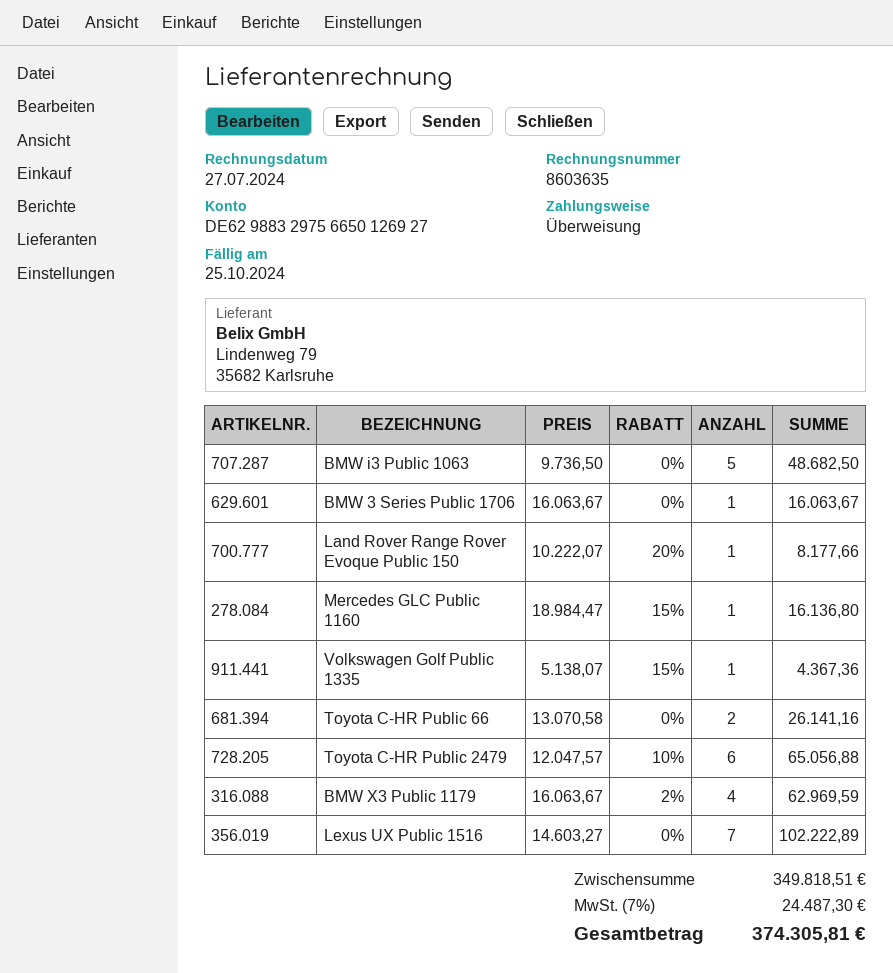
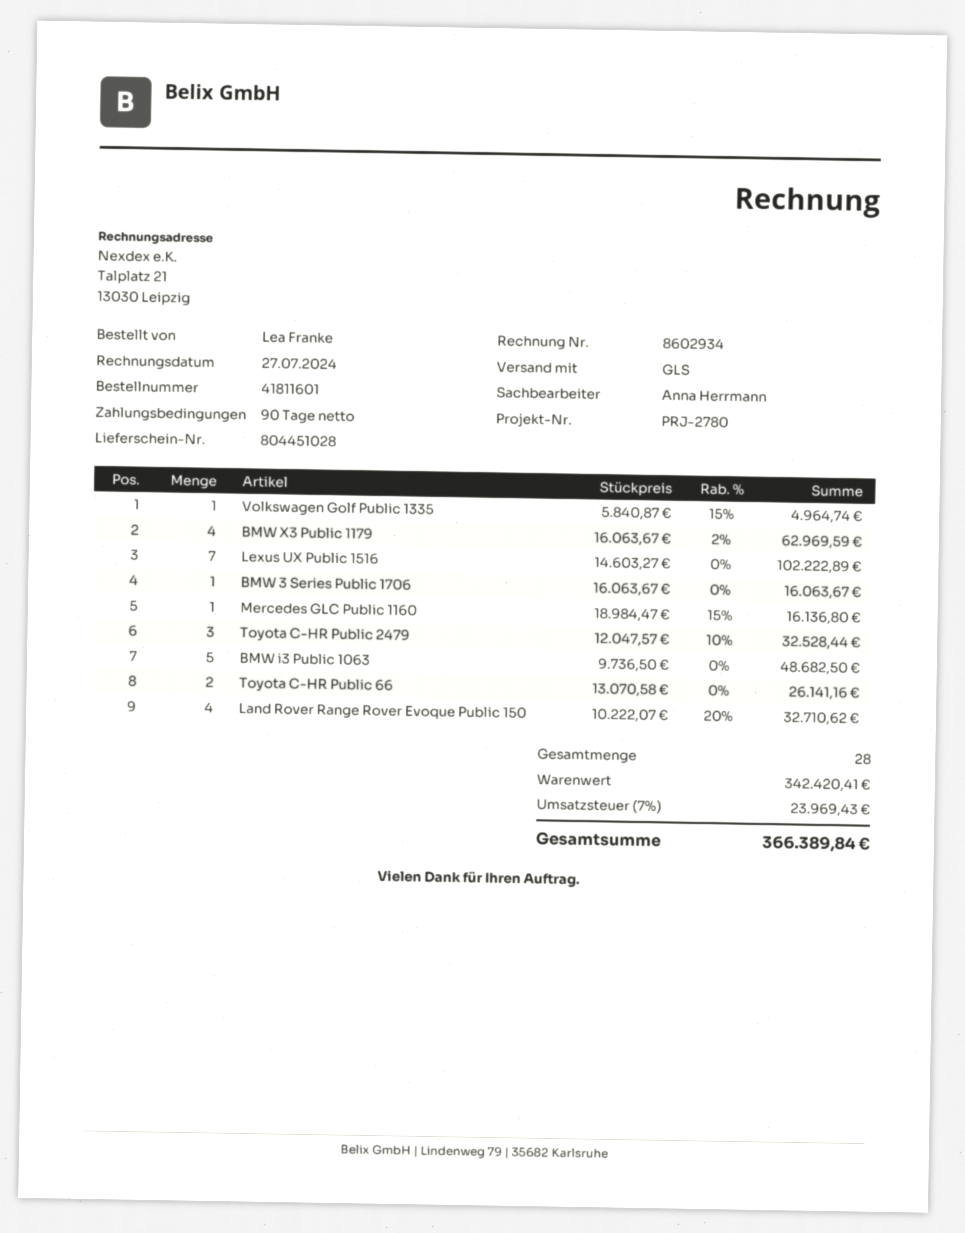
invoice number: 8603635 -> 8602934
Land Rover Range Rover Evoque Public 150: 1 x 10222.07 - 20% = 8177.66 -> 4 x 10222.07 - 20% = 32710.62
Volkswagen Golf Public 1335: 1 x 5138.07 - 15% = 4367.36 -> 1 x 5840.87 - 15% = 4964.74
Toyota C-HR Public 2479: 6 x 12047.57 - 10% = 65056.88 -> 3 x 12047.57 - 10% = 32528.44
subtotal: 349818.51 -> 342420.41
tax: 7% = 24487.30 -> 7% = 23969.43
total: 374305.81 -> 366389.84

